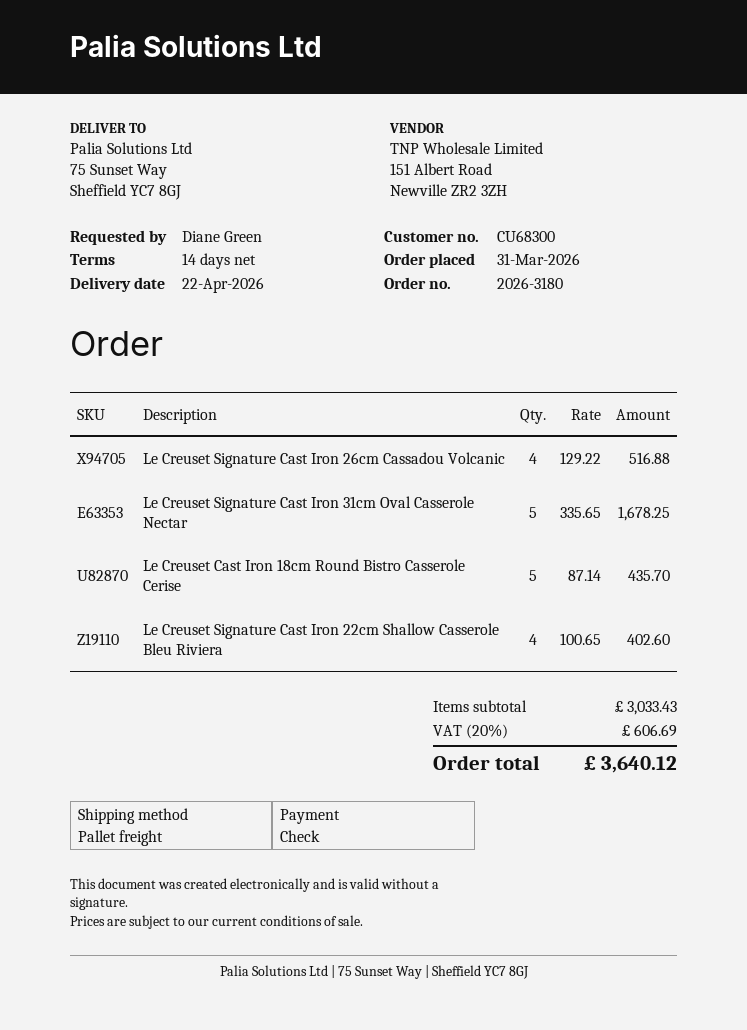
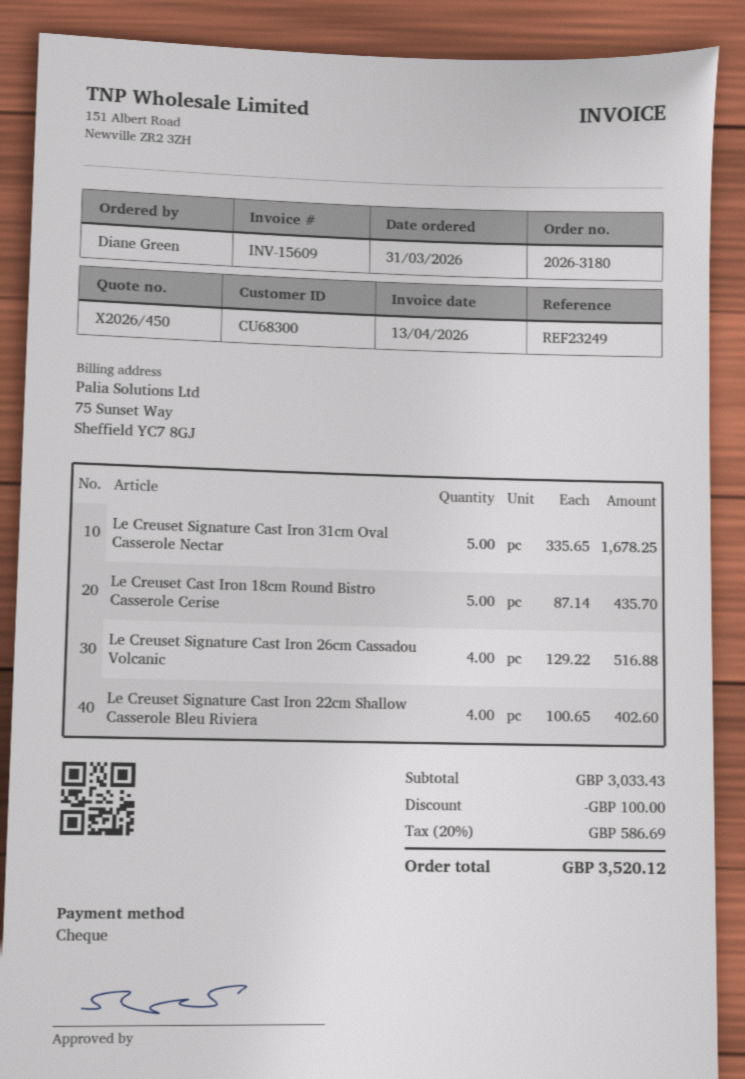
discount: none -> 100.00
tax: 20% = 606.69 -> 20% = 586.69
total: 3640.12 -> 3520.12

